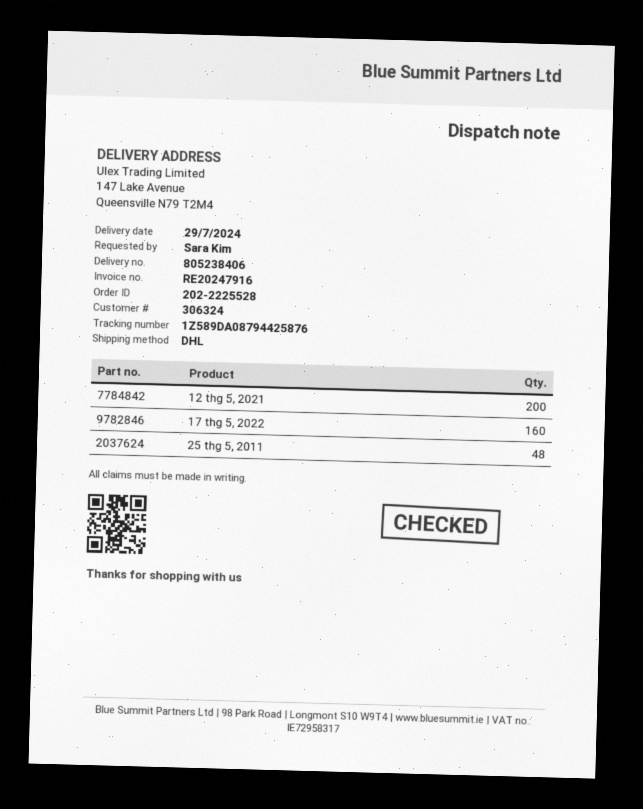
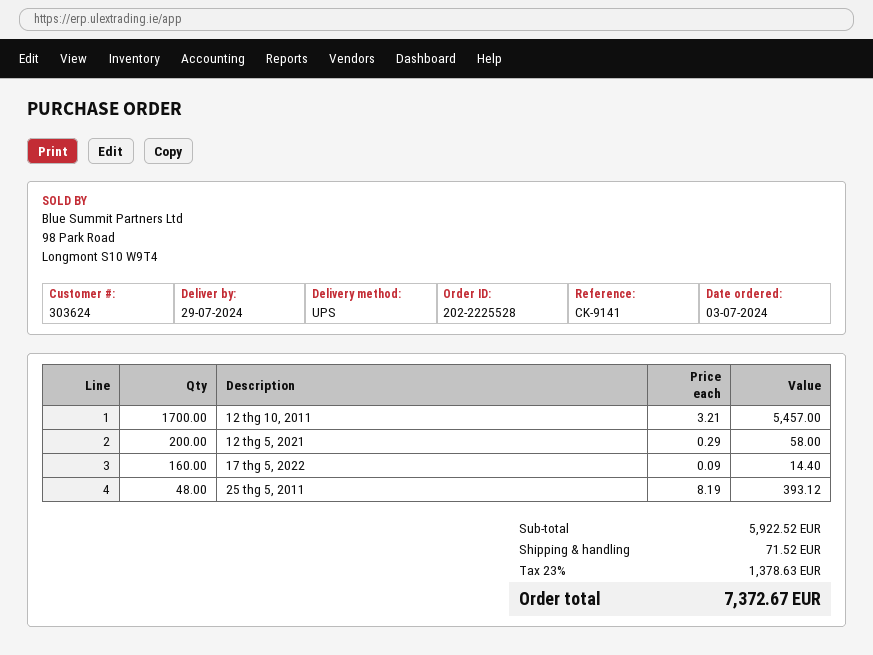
customer number: 306324 -> 303624
shipping method: DHL -> UPS
12 thg 10, 2011: none -> 1700

